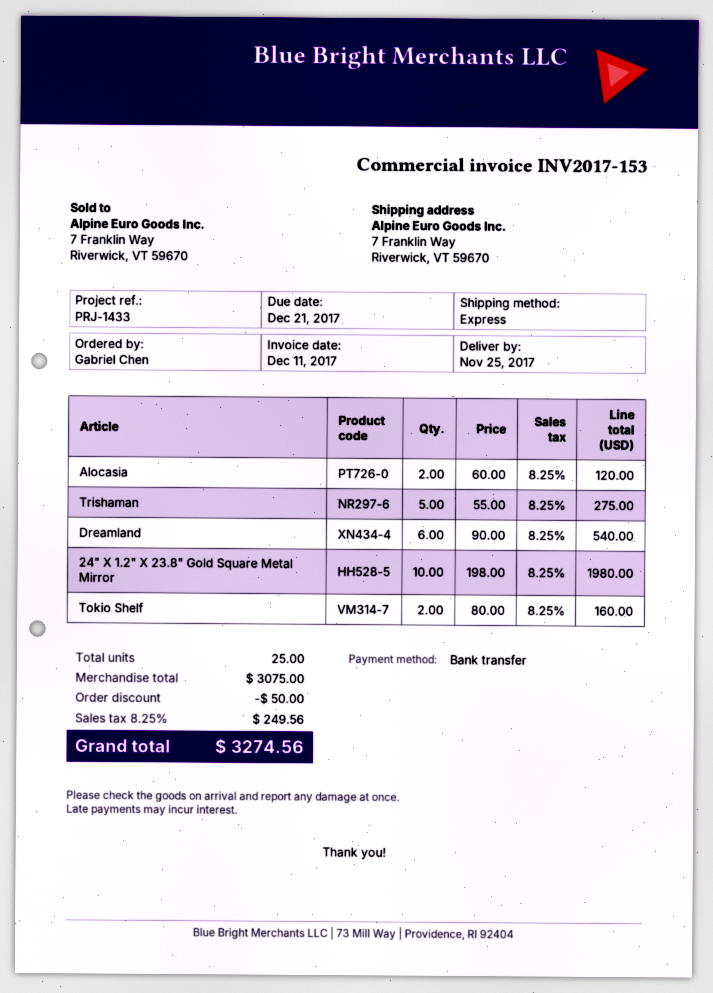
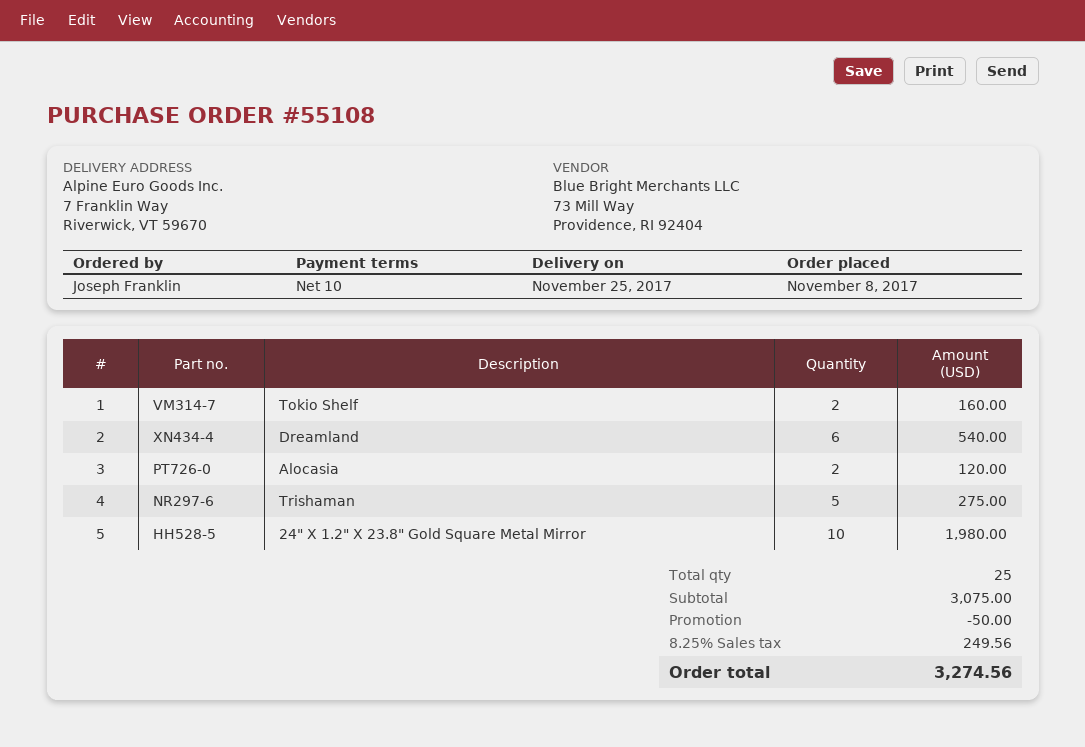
ordered by: Gabriel Chen -> Joseph Franklin

